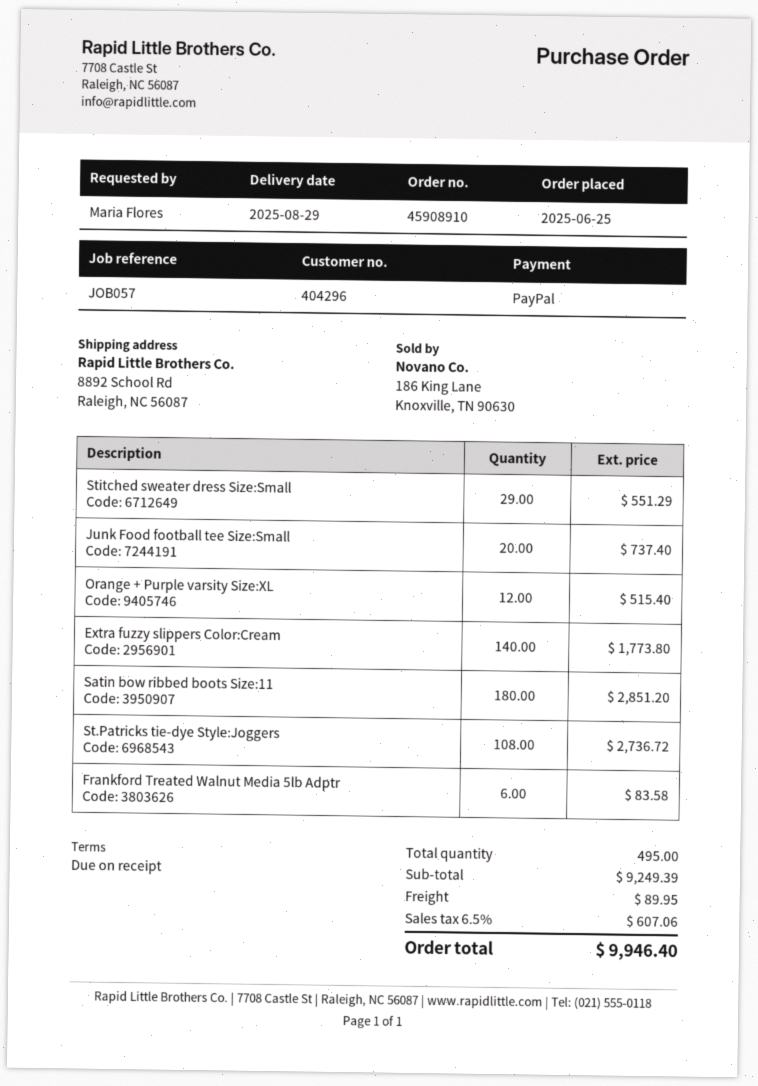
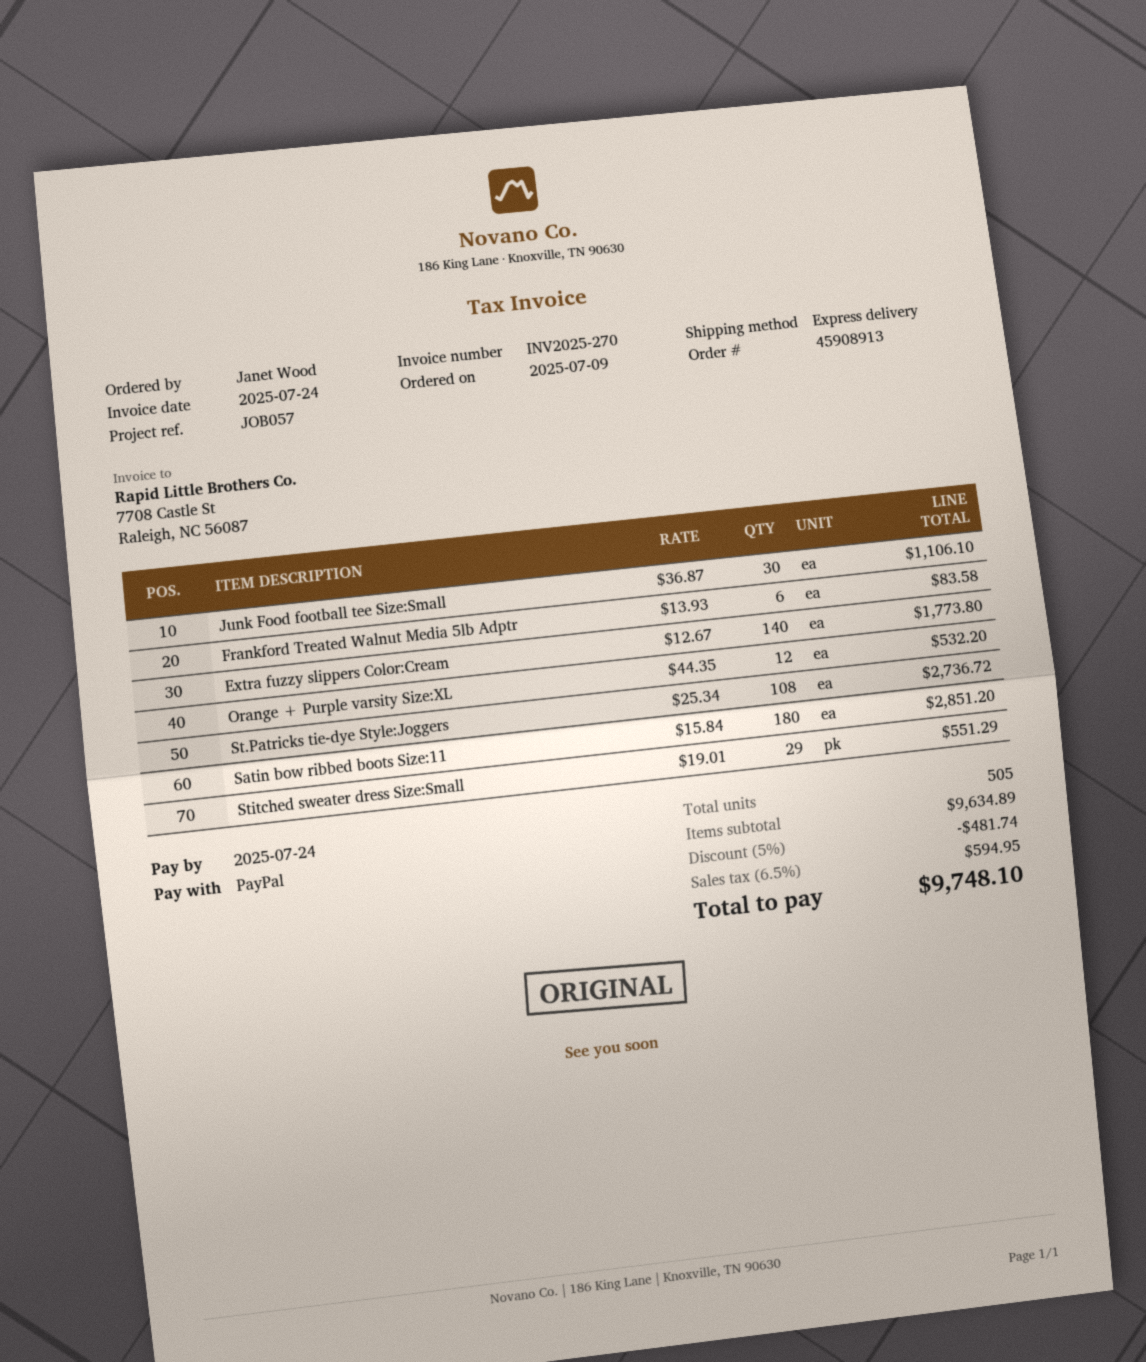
order number: 45908910 -> 45908913
order date: 2025-06-25 -> 2025-07-09
ordered by: Maria Flores -> Janet Wood
Junk Food football tee Size:Small: 20 for 737.40 -> 30 for 1106.10
Orange + Purple varsity Size:XL: 12 for 515.40 -> 12 for 532.20
total quantity: 495 -> 505
subtotal: 9249.39 -> 9634.89
discount: none -> 5% = 481.74
shipping: 89.95 -> none
tax: 6.5% = 607.06 -> 6.5% = 594.95
total: 9946.40 -> 9748.10

